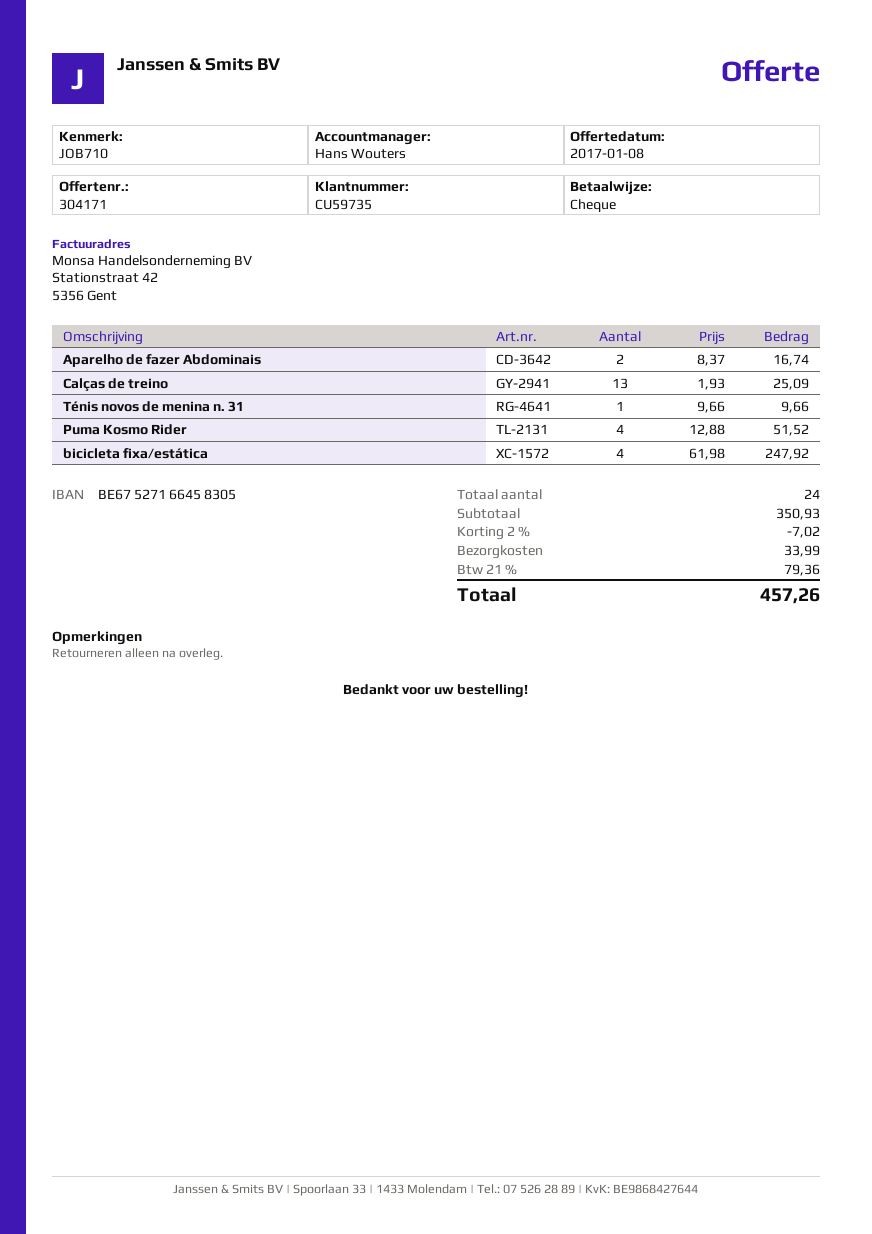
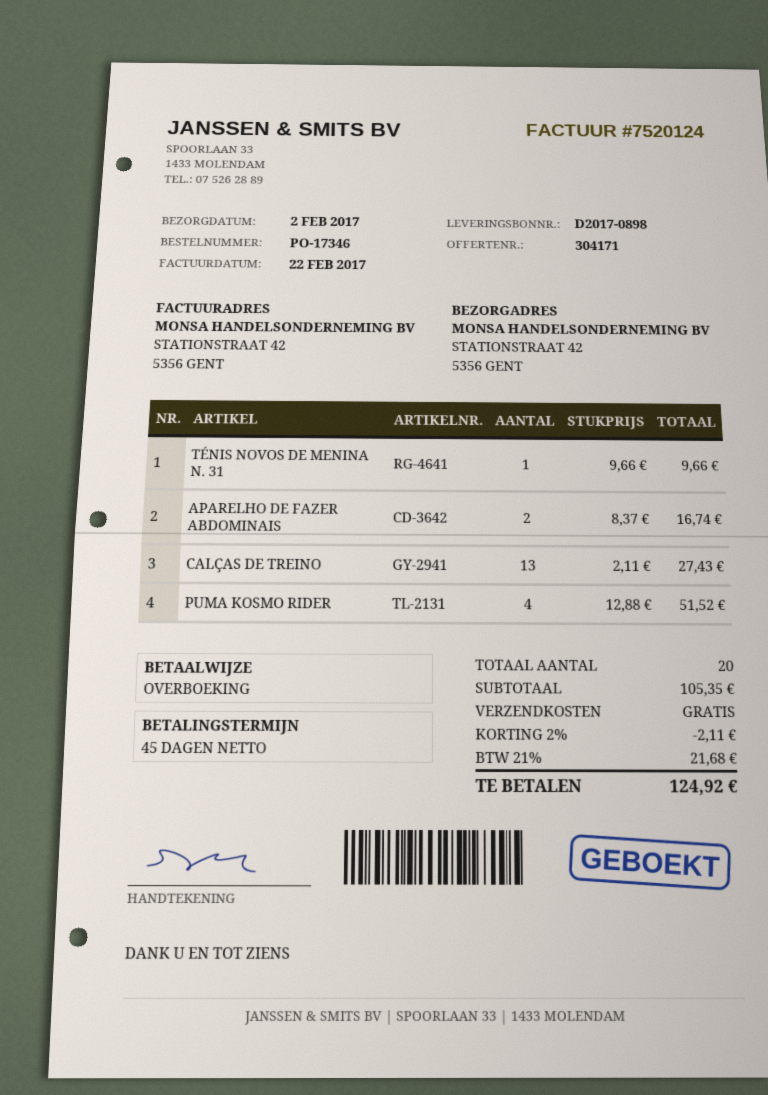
payment method: cheque -> bank transfer
Calças de treino: 13 x 1.93 = 25.09 -> 13 x 2.11 = 27.43
bicicleta fixa/estática: 4 x 61.98 = 247.92 -> none
total quantity: 24 -> 20
subtotal: 350.93 -> 105.35
discount: 2% = 7.02 -> 2% = 2.11
shipping: 33.99 -> 0.00
tax: 21% = 79.36 -> 21% = 21.68
total: 457.26 -> 124.92

